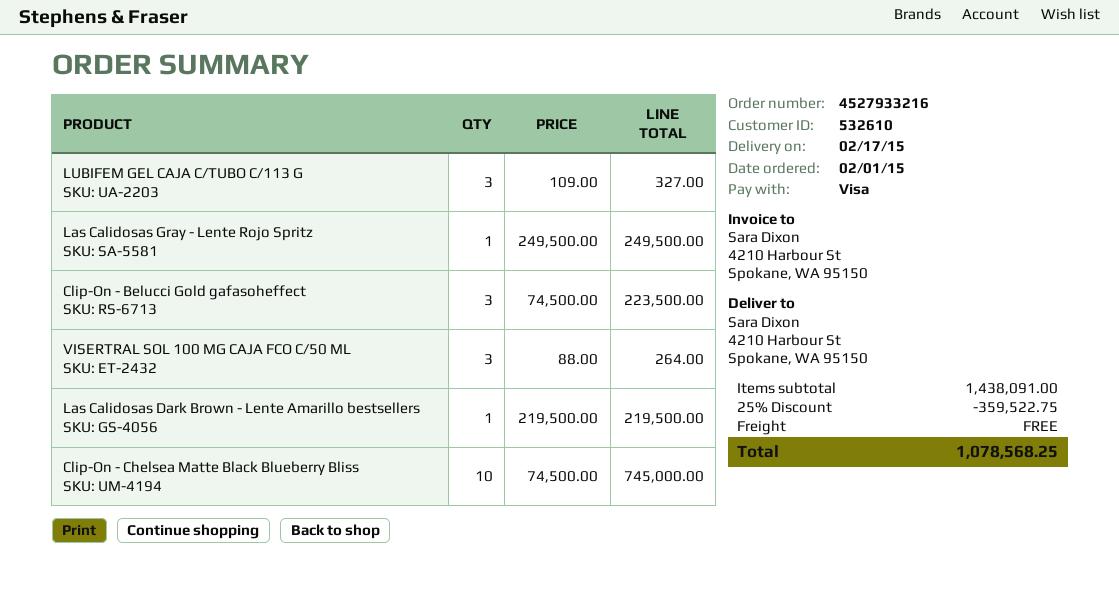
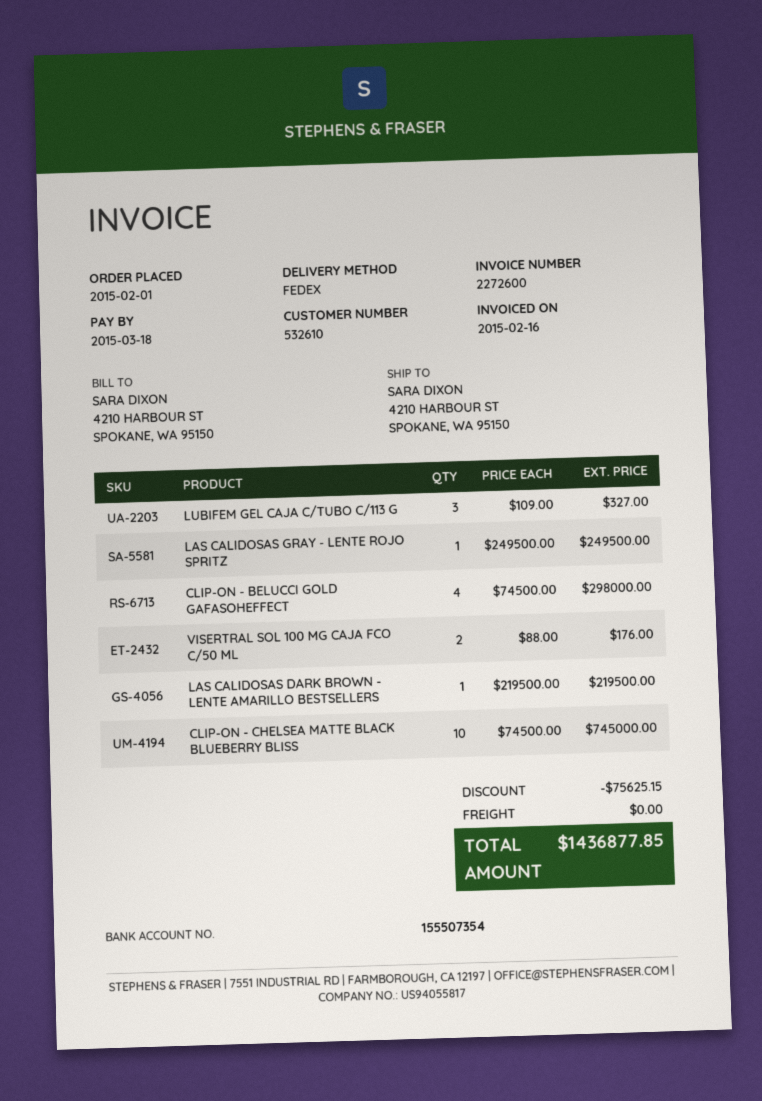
Clip-On - Belucci Gold gafasoheffect: 3 x 74500.00 = 223500.00 -> 4 x 74500.00 = 298000.00
VISERTRAL SOL 100 MG CAJA FCO C/50 ML: 3 x 88.00 = 264.00 -> 2 x 88.00 = 176.00
discount: 359522.75 -> 75625.15
total: 1078568.25 -> 1436877.85

